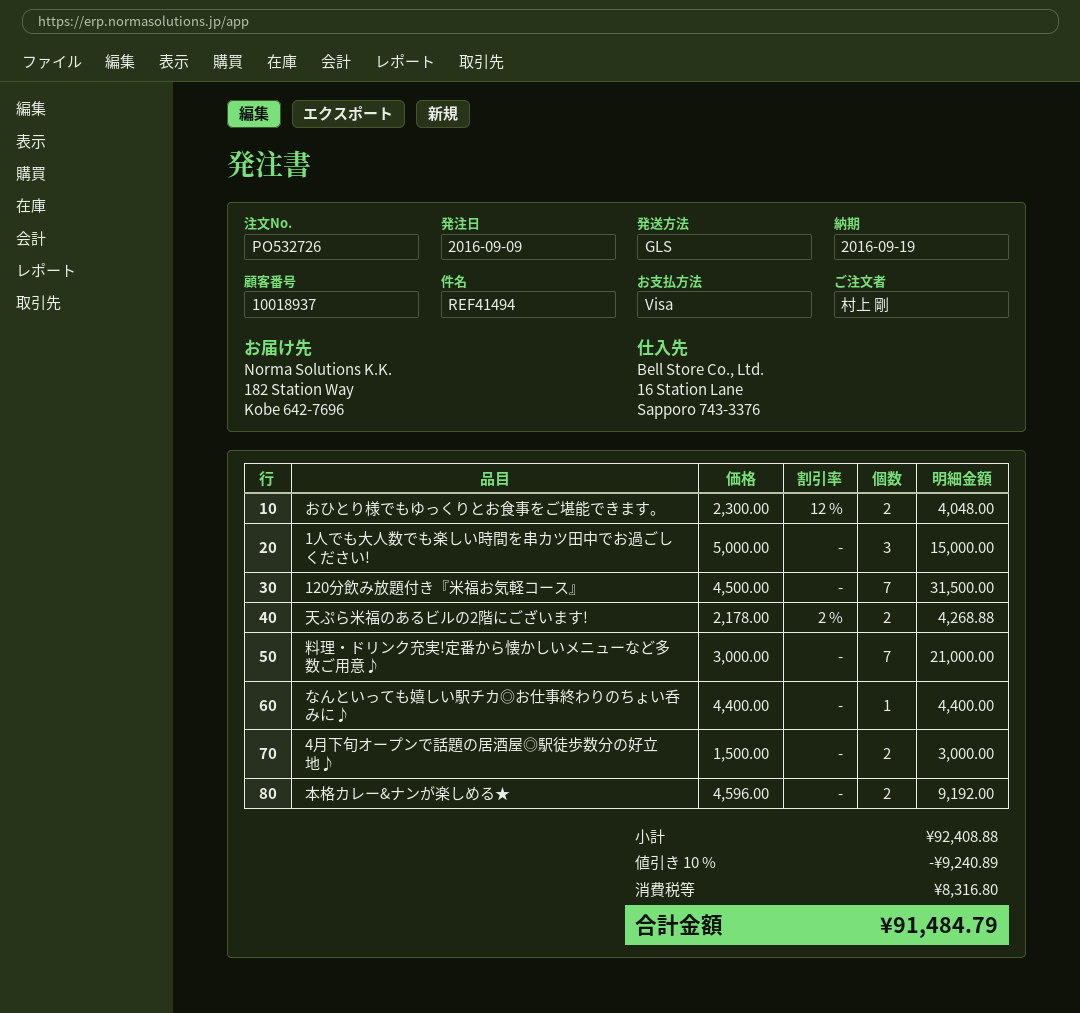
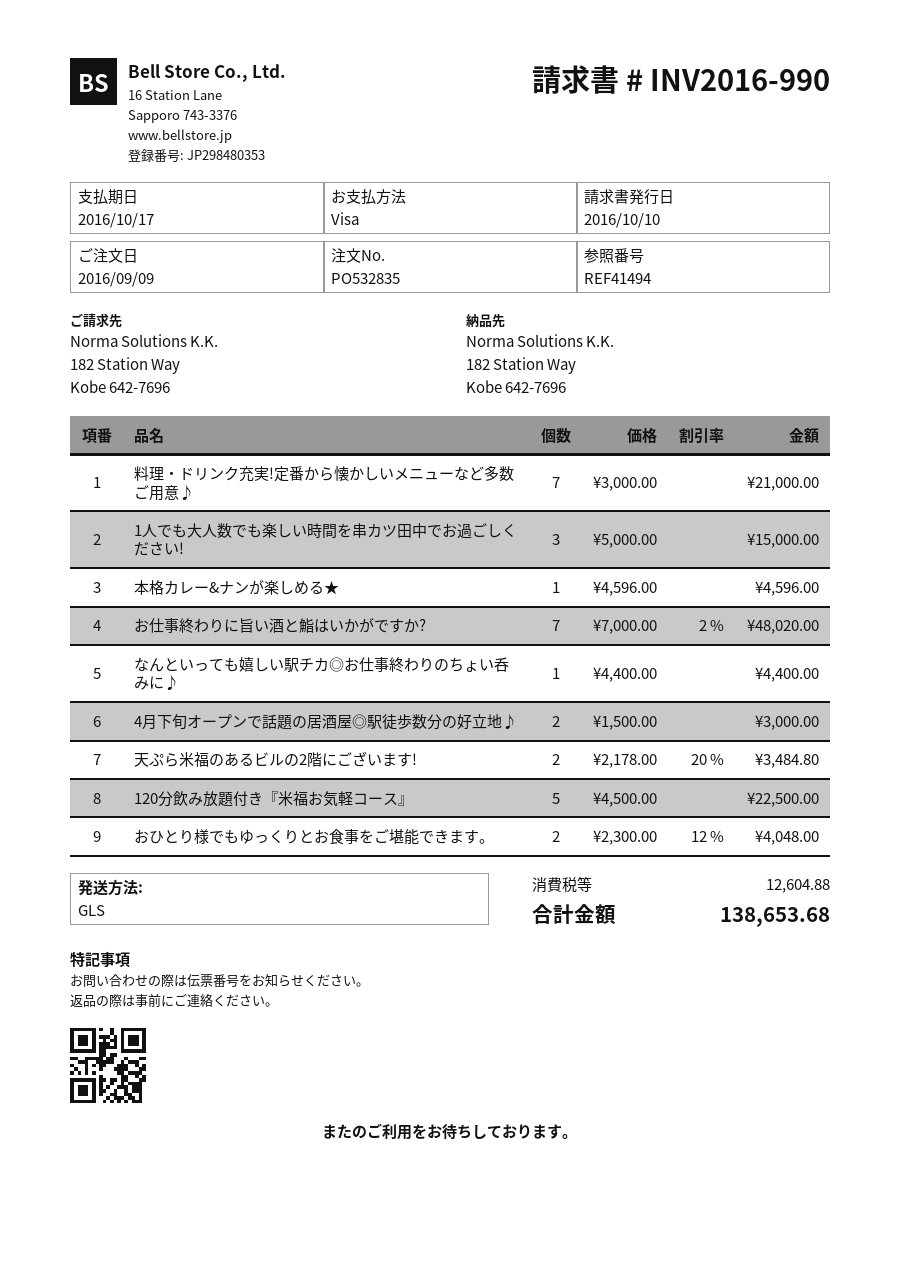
order number: PO532726 -> PO532835
120分飲み放題付き『米福お気軽コース』: 7 x 4500.00 = 31500.00 -> 5 x 4500.00 = 22500.00
天ぷら米福のあるビルの2階にございます!: 2 x 2178.00 - 2% = 4268.88 -> 2 x 2178.00 - 20% = 3484.80
本格カレー&ナンが楽しめる★: 2 x 4596.00 = 9192.00 -> 1 x 4596.00 = 4596.00
お仕事終わりに旨い酒と鮨はいかがですか?: none -> 7 x 7000.00 - 2% = 48020.00
discount: 10% = 9240.89 -> none
tax: 8316.80 -> 12604.88
total: 91484.79 -> 138653.68

